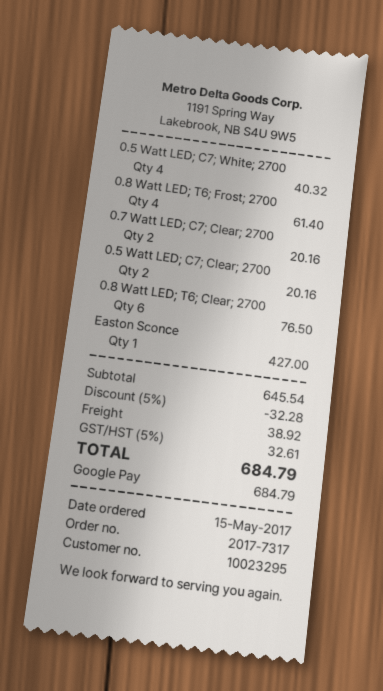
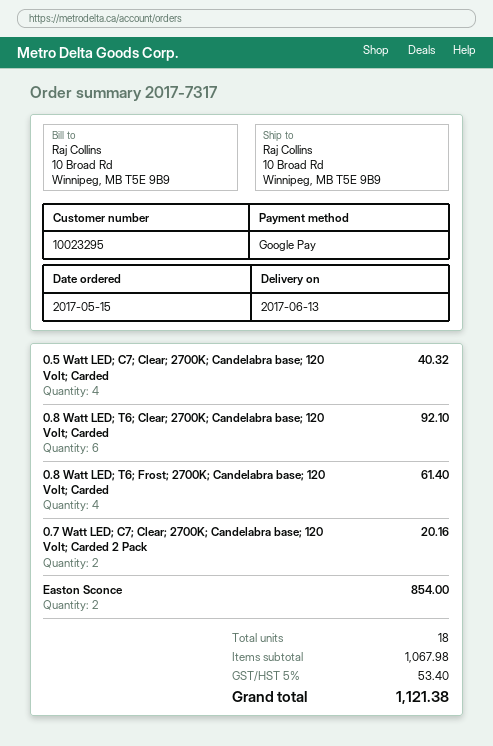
0.5 Watt LED; C7; White; 2700: 4 for 40.32 -> none
0.5 Watt LED; C7; Clear; 2700: 2 for 20.16 -> 4 for 40.32
0.8 Watt LED; T6; Clear; 2700: 6 for 76.50 -> 6 for 92.10
Easton Sconce: 1 for 427.00 -> 2 for 854.00
subtotal: 645.54 -> 1067.98
discount: 5% = 32.28 -> none
shipping: 38.92 -> none
tax: 5% = 32.61 -> 5% = 53.40
total: 684.79 -> 1121.38

